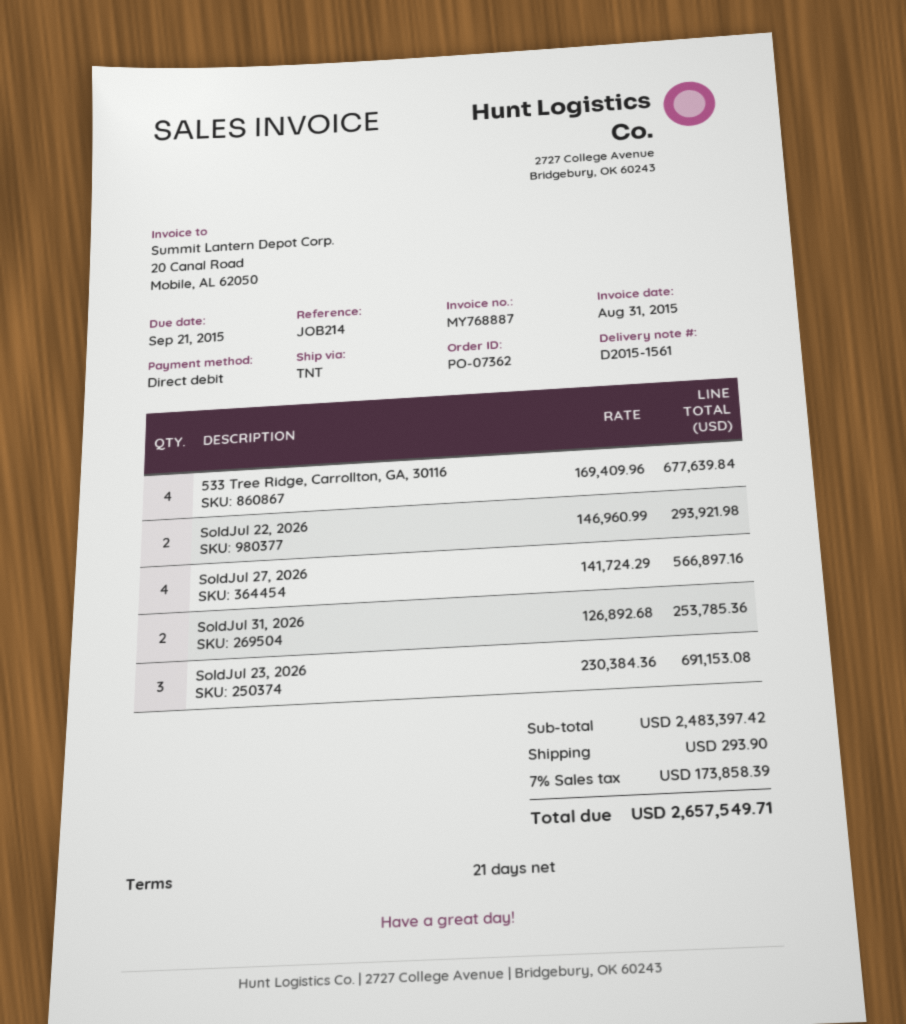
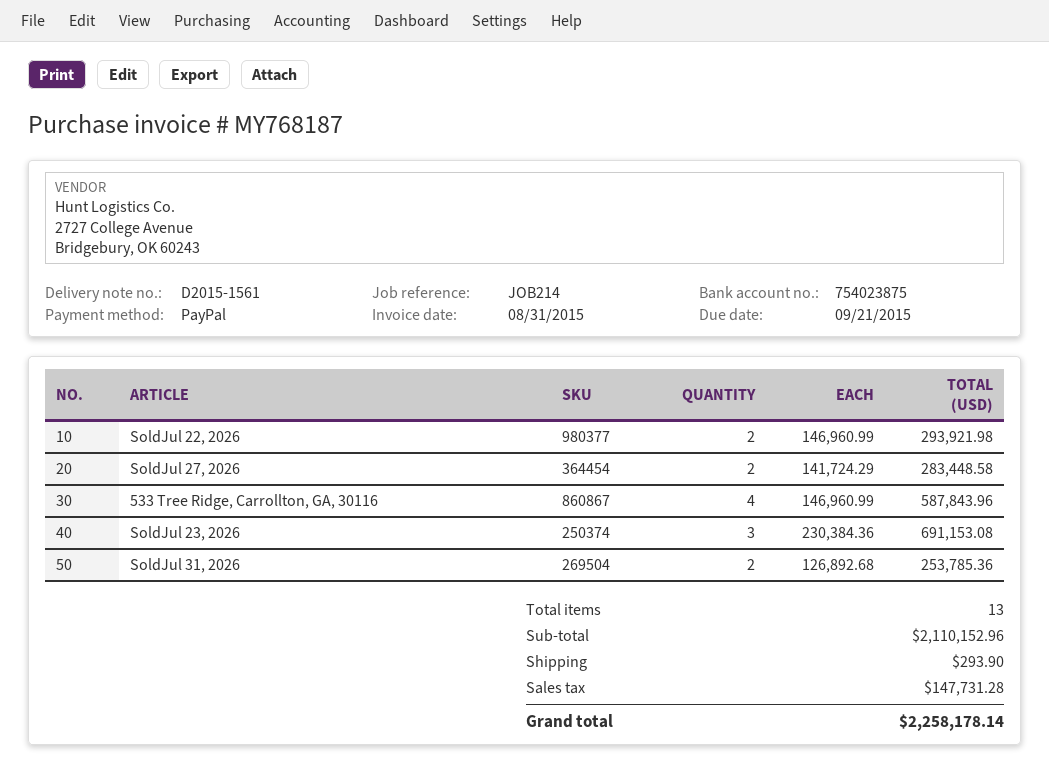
invoice number: MY768887 -> MY768187
payment method: direct debit -> PayPal
533 Tree Ridge, Carrollton, GA, 30116: 4 x 169409.96 = 677639.84 -> 4 x 146960.99 = 587843.96
SoldJul 27, 2026: 4 x 141724.29 = 566897.16 -> 2 x 141724.29 = 283448.58
subtotal: 2483397.42 -> 2110152.96
tax: 173858.39 -> 147731.28
total: 2657549.71 -> 2258178.14

